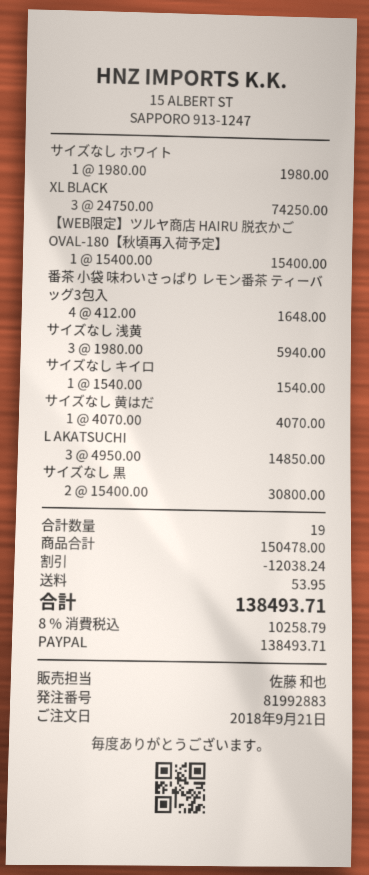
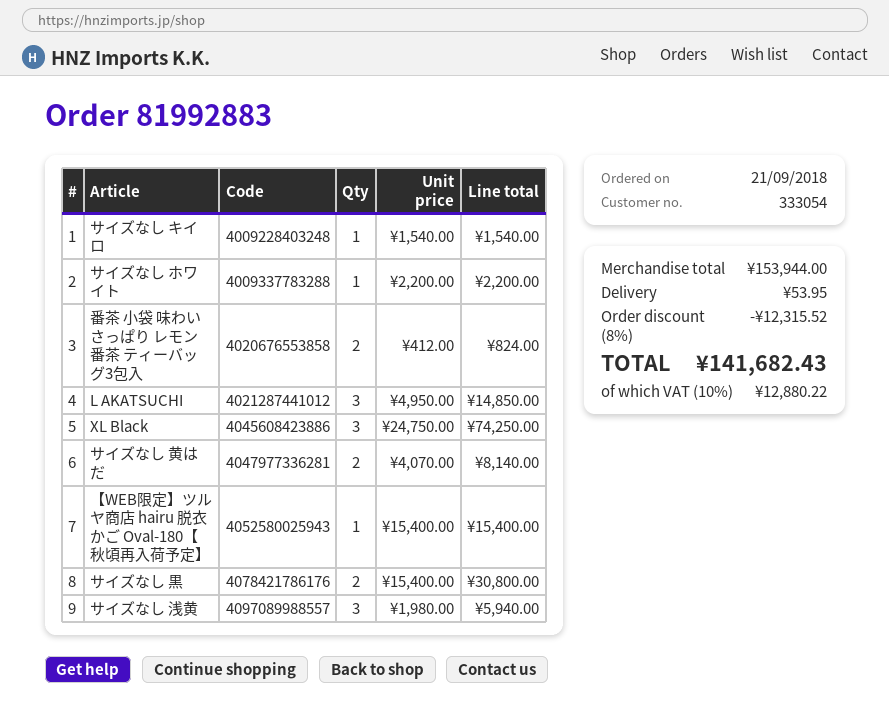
サイズなし ホワイト: 1 x 1980.00 = 1980.00 -> 1 x 2200.00 = 2200.00
番茶 小袋 味わいさっぱり レモン番茶 ティーバッグ3包入: 4 x 412.00 = 1648.00 -> 2 x 412.00 = 824.00
サイズなし 黄はだ: 1 x 4070.00 = 4070.00 -> 2 x 4070.00 = 8140.00
subtotal: 150478.00 -> 153944.00
discount: 12038.24 -> 12315.52
tax: 8% = 10258.79 -> 10% = 12880.22
total: 138493.71 -> 141682.43

